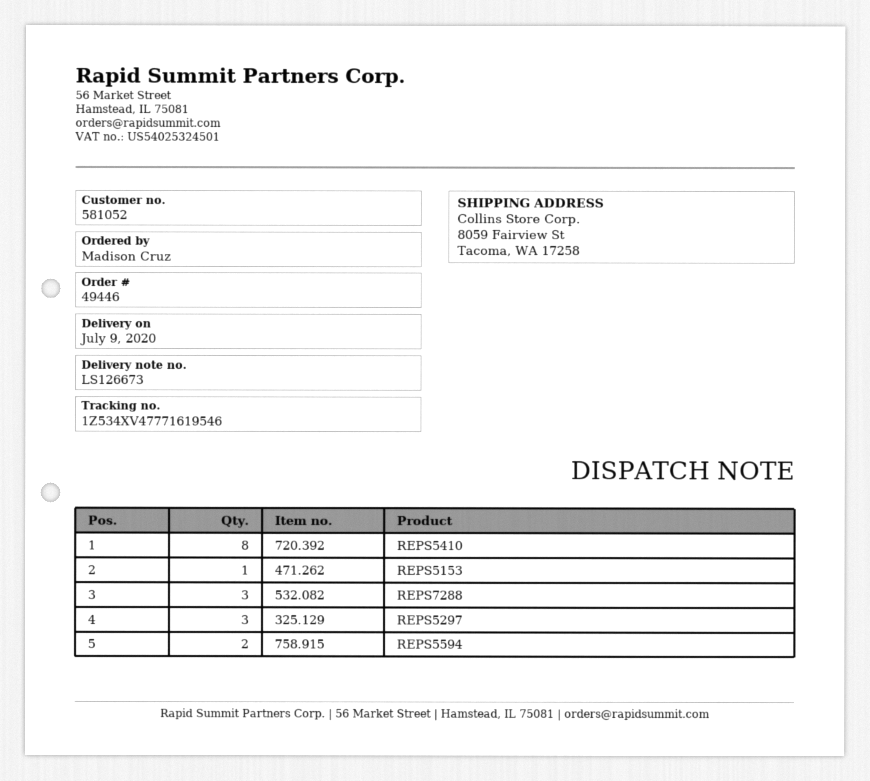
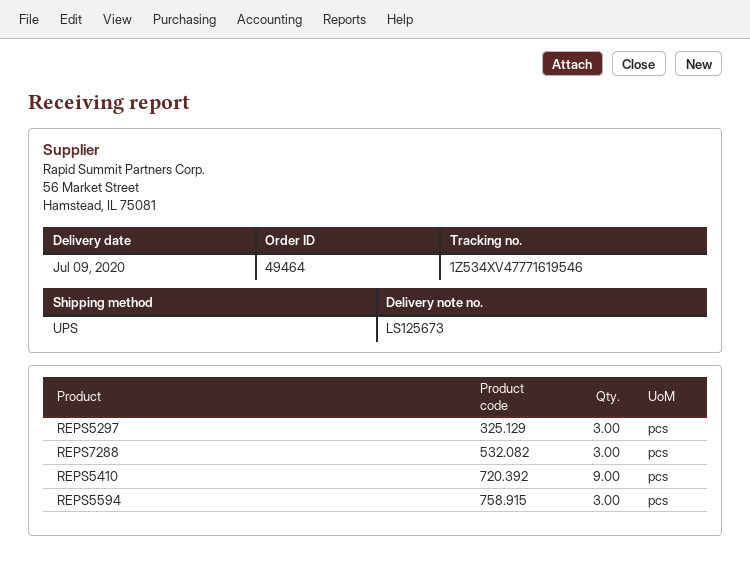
order number: 49446 -> 49464
delivery note number: LS126673 -> LS125673
REPS5410: 8 -> 9
REPS5153: 1 -> none
REPS5594: 2 -> 3

